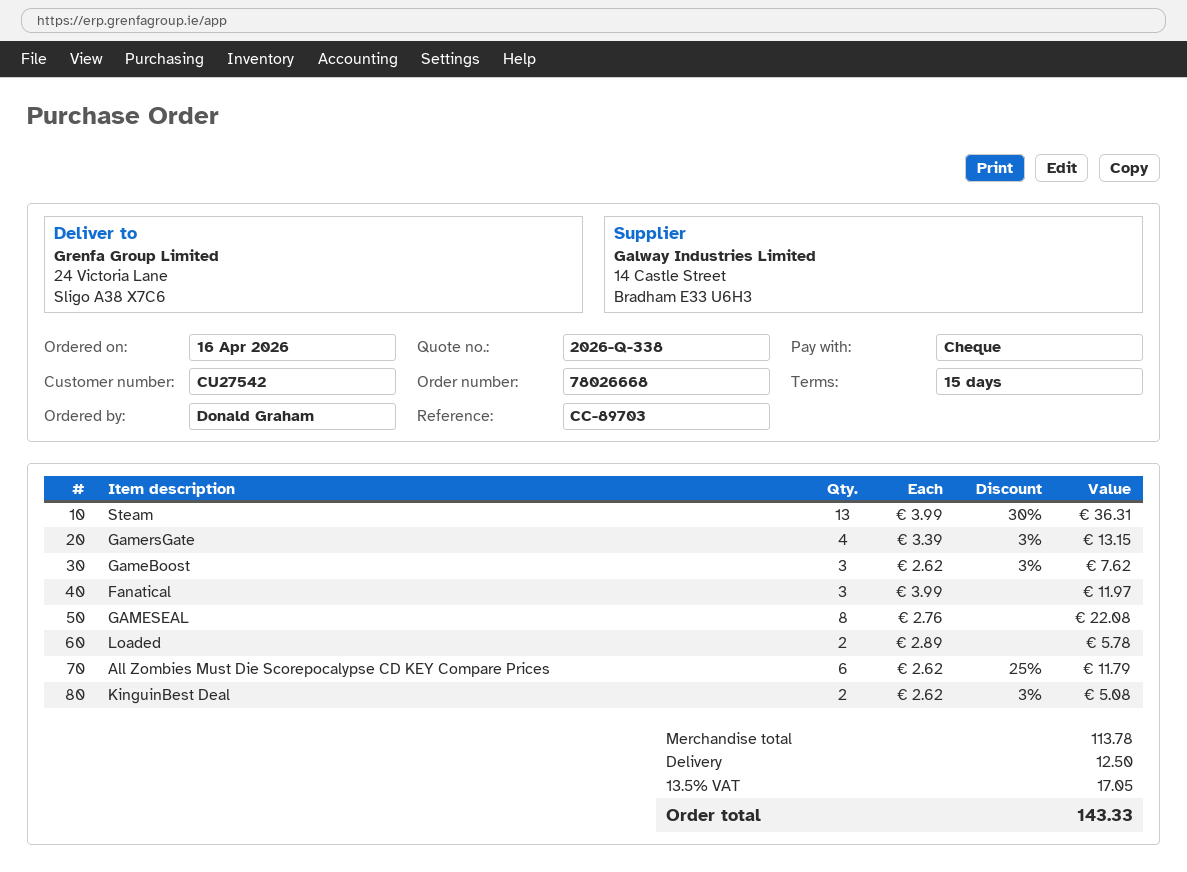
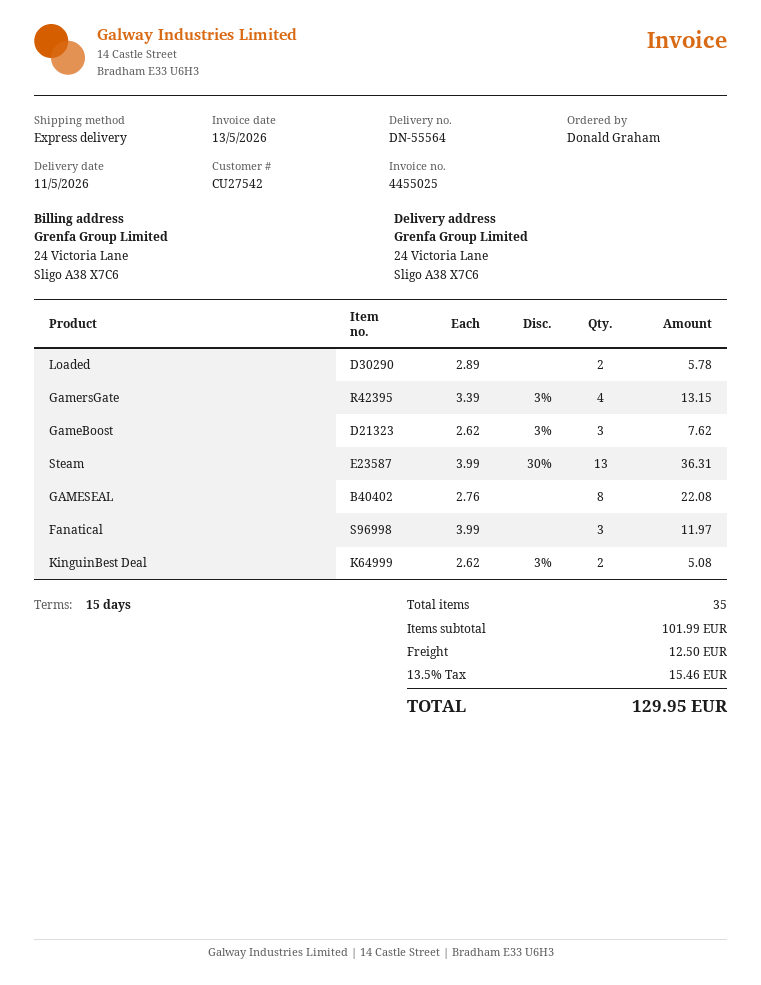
All Zombies Must Die Scorepocalypse CD KEY Compare Prices: 6 x 2.62 - 25% = 11.79 -> none
subtotal: 113.78 -> 101.99
tax: 13.5% = 17.05 -> 13.5% = 15.46
total: 143.33 -> 129.95

